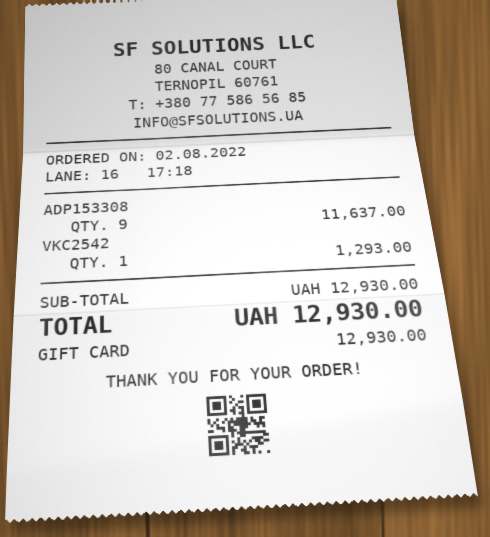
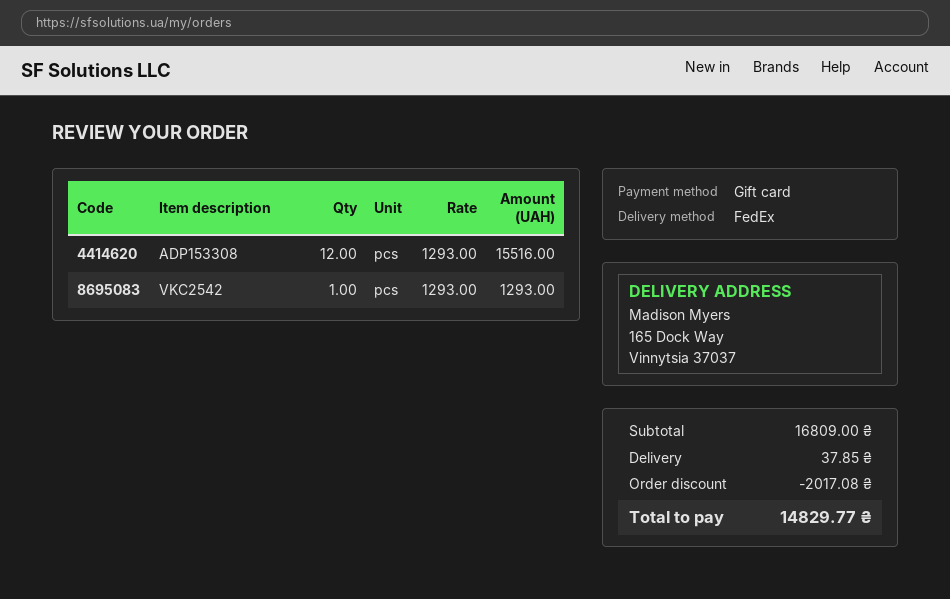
ADP153308: 9 for 11637.00 -> 12 for 15516.00
subtotal: 12930.00 -> 16809.00
discount: none -> 2017.08
shipping: none -> 37.85
total: 12930.00 -> 14829.77

